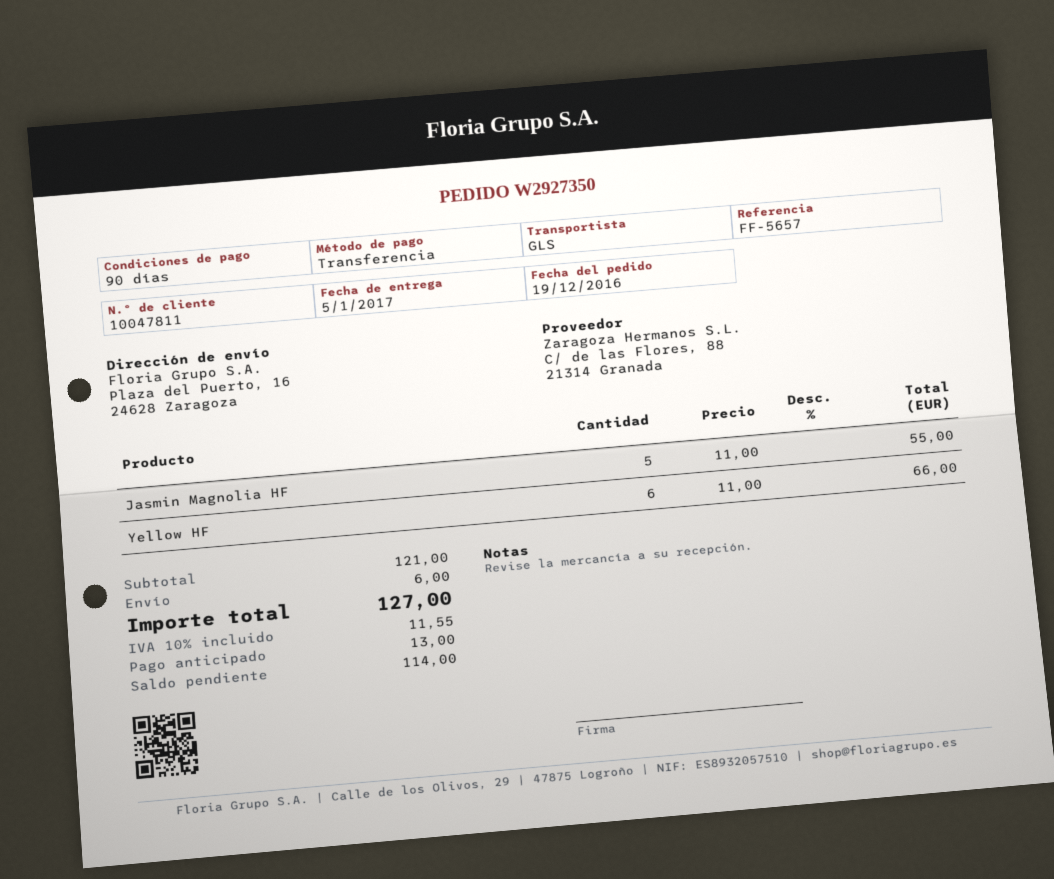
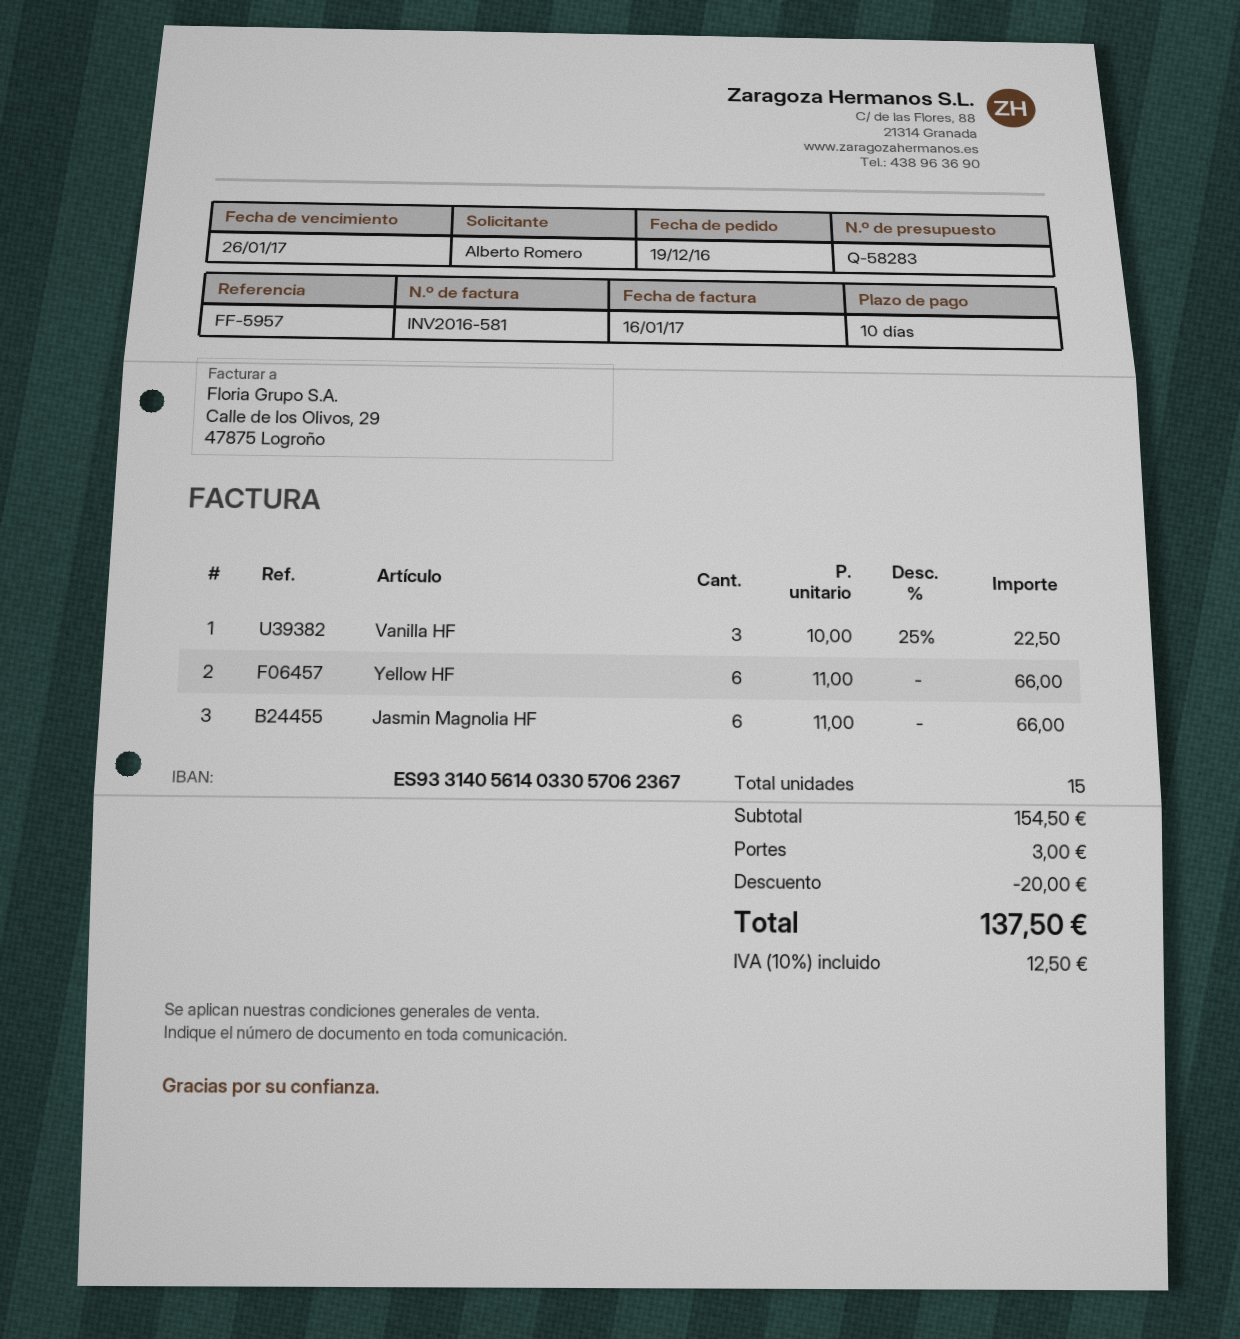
payment terms: 90 days -> 10 days
reference: FF-5657 -> FF-5957
Jasmin Magnolia HF: 5 x 11.00 = 55.00 -> 6 x 11.00 = 66.00
Vanilla HF: none -> 3 x 10.00 - 25% = 22.50
subtotal: 121.00 -> 154.50
discount: none -> 20.00
shipping: 6.00 -> 3.00
tax: 10% = 11.55 -> 10% = 12.50
total: 127.00 -> 137.50

